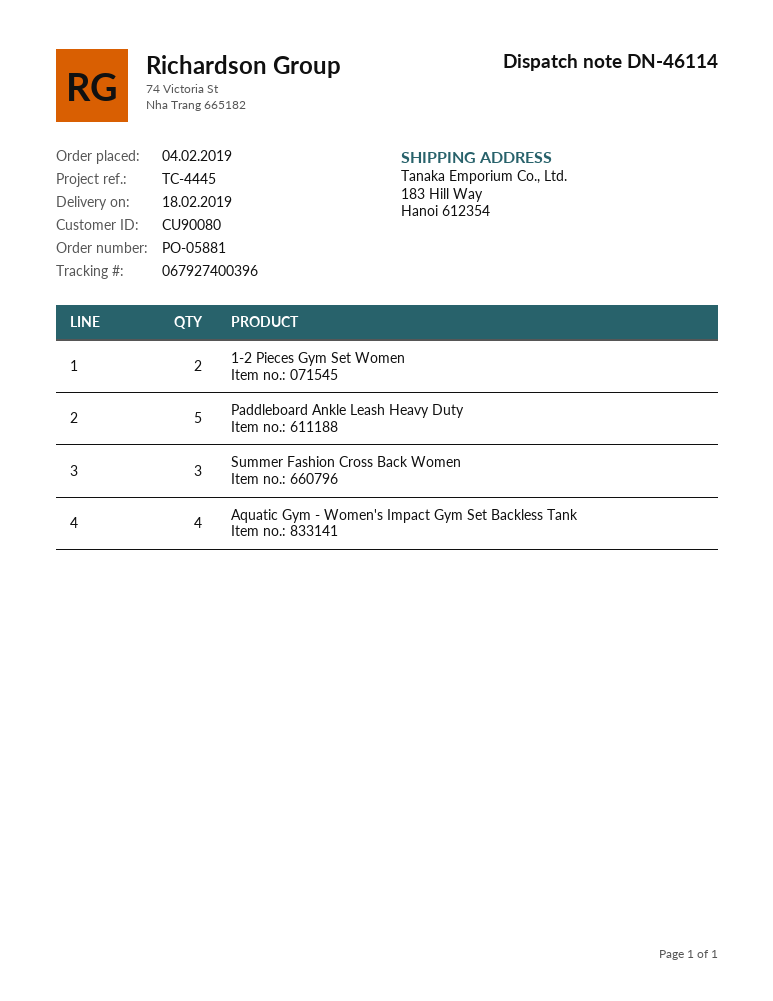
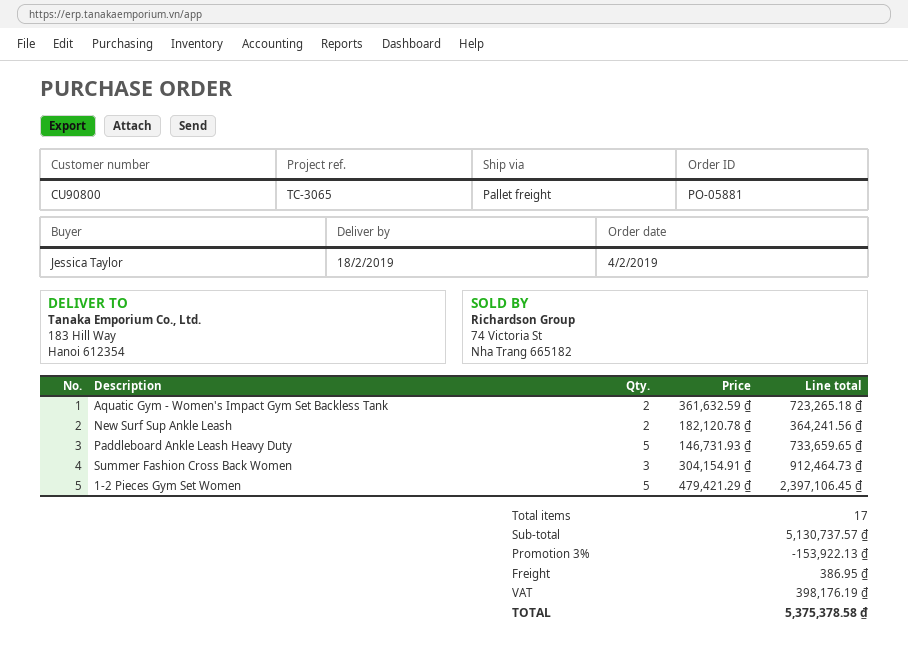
customer number: CU90080 -> CU90800
reference: TC-4445 -> TC-3065
1-2 Pieces Gym Set Women: 2 -> 5
Aquatic Gym - Women's Impact Gym Set Backless Tank: 4 -> 2
New Surf Sup Ankle Leash: none -> 2

